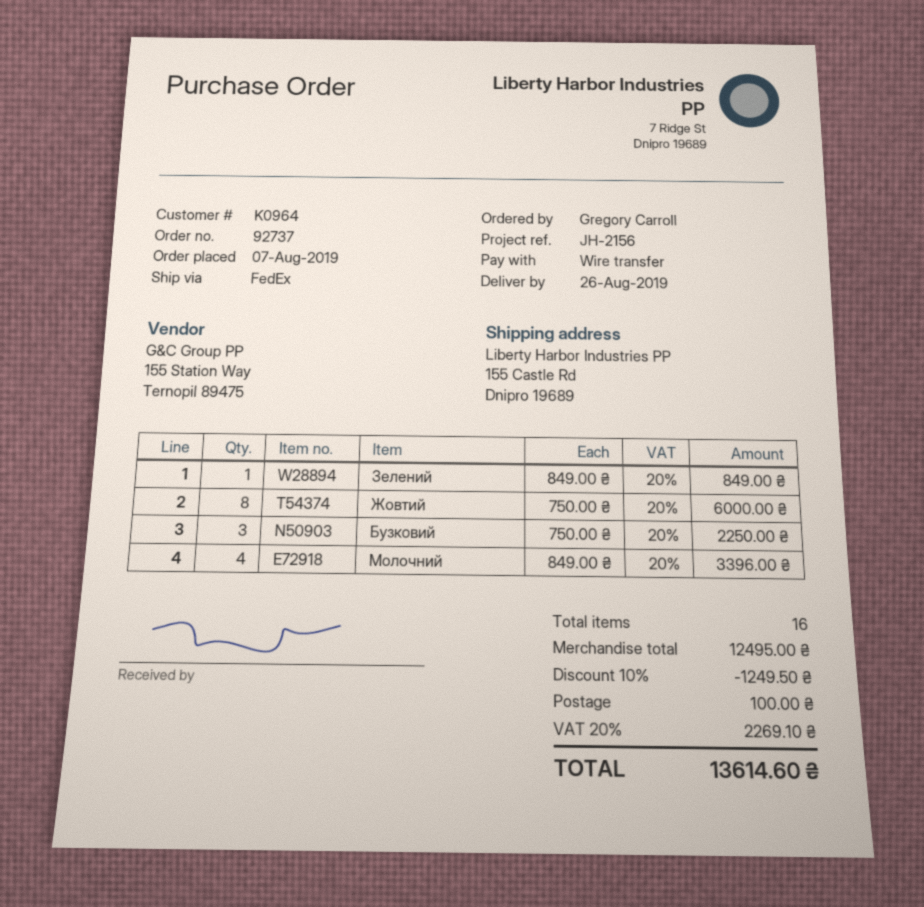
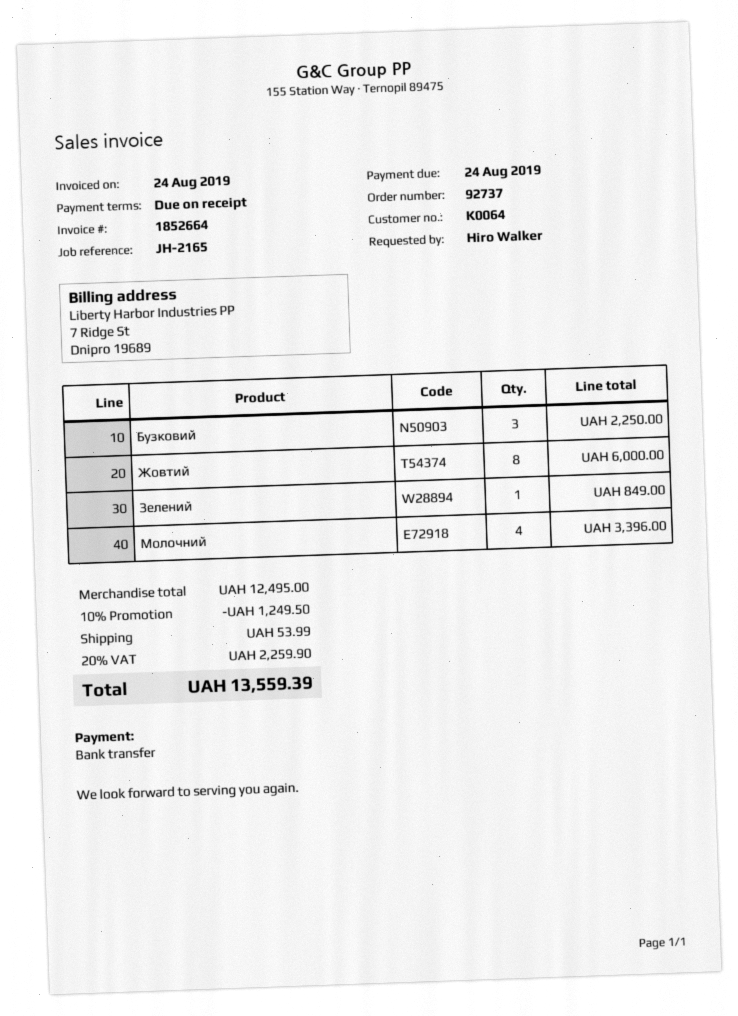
customer number: K0964 -> K0064
reference: JH-2156 -> JH-2165
ordered by: Gregory Carroll -> Hiro Walker
shipping: 100.00 -> 53.99
tax: 20% = 2269.10 -> 20% = 2259.90
total: 13614.60 -> 13559.39

